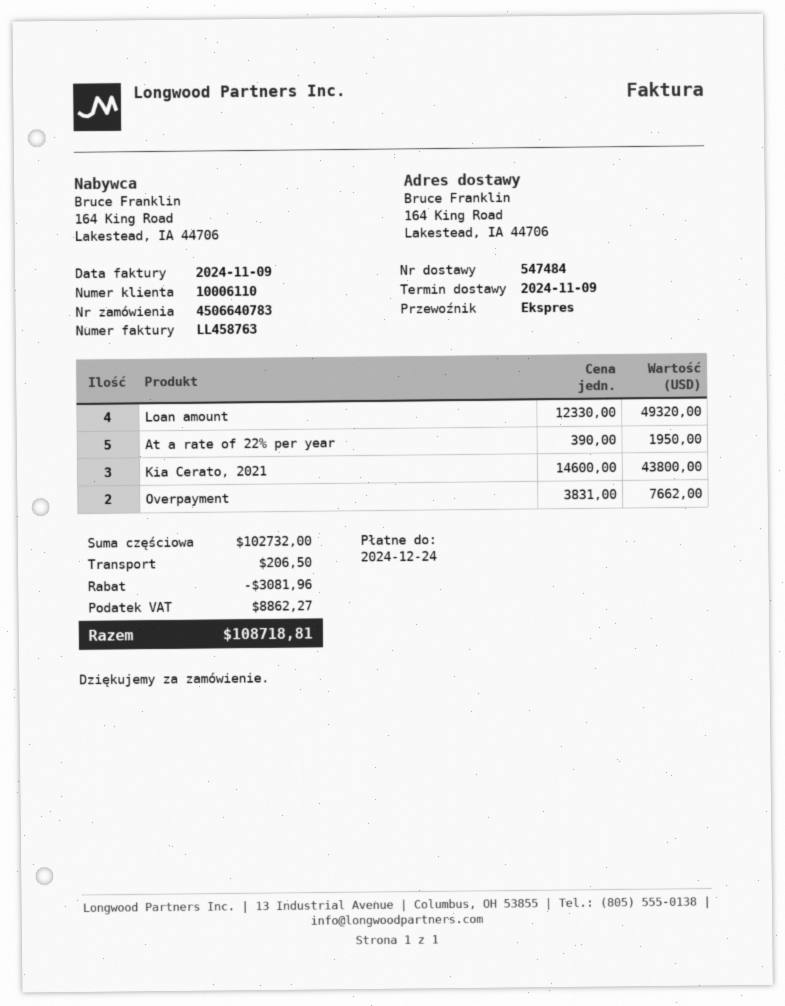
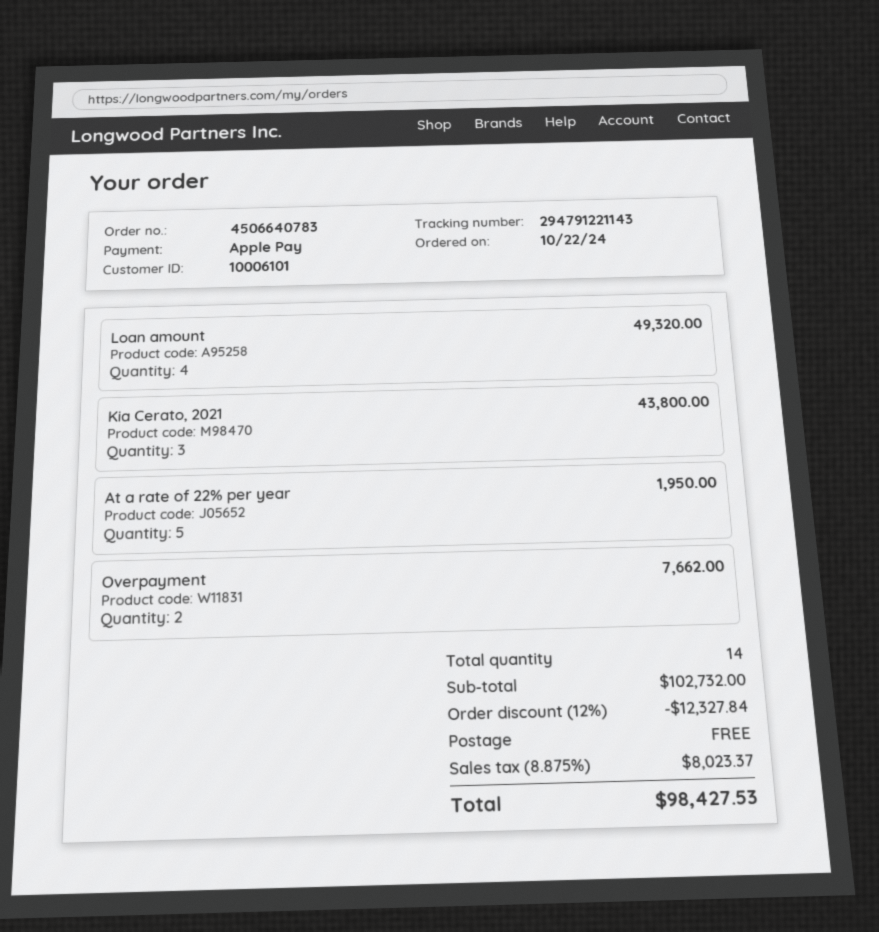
customer number: 10006110 -> 10006101
discount: 3081.96 -> 12327.84
shipping: 206.50 -> 0.00
tax: 8862.27 -> 8023.37
total: 108718.81 -> 98427.53

